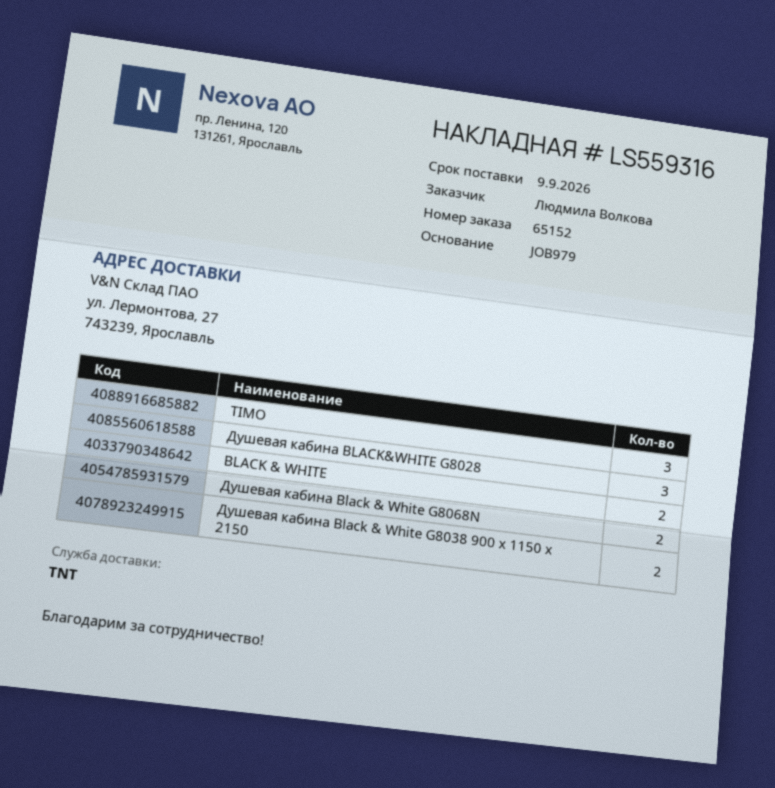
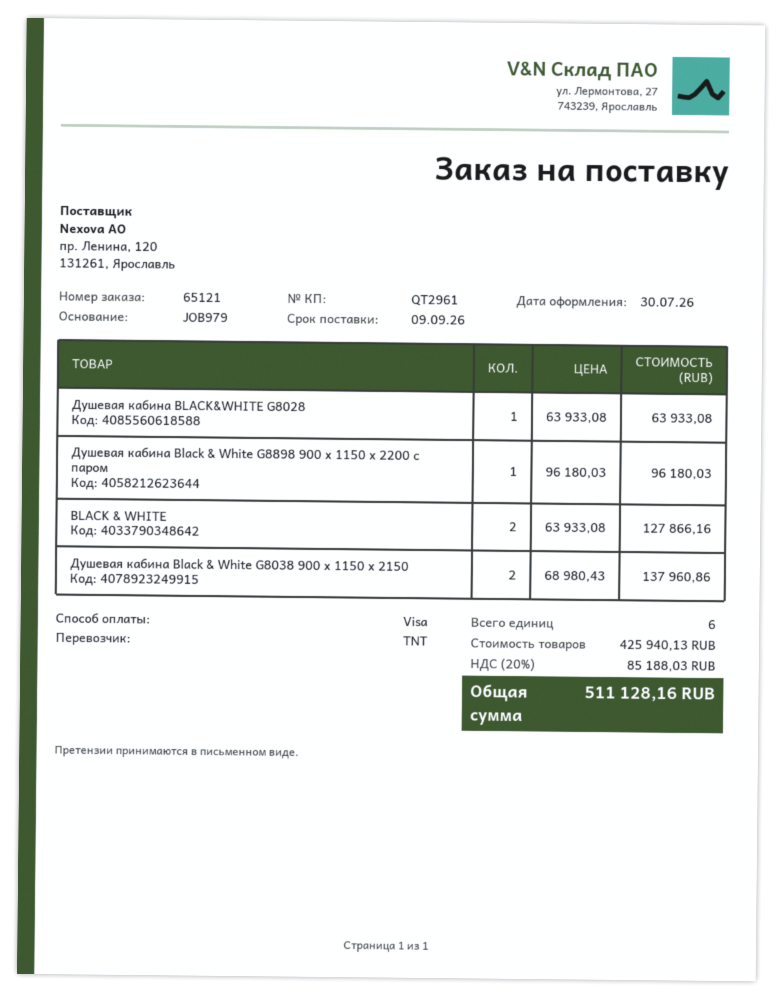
order number: 65152 -> 65121
TIMO: 3 -> none
Душевая кабина BLACK&WHITE G8028: 3 -> 1
Душевая кабина Black & White G8068N: 2 -> none
Душевая кабина Black & White G8898 900 х 1150 х 2200 с паром: none -> 1

